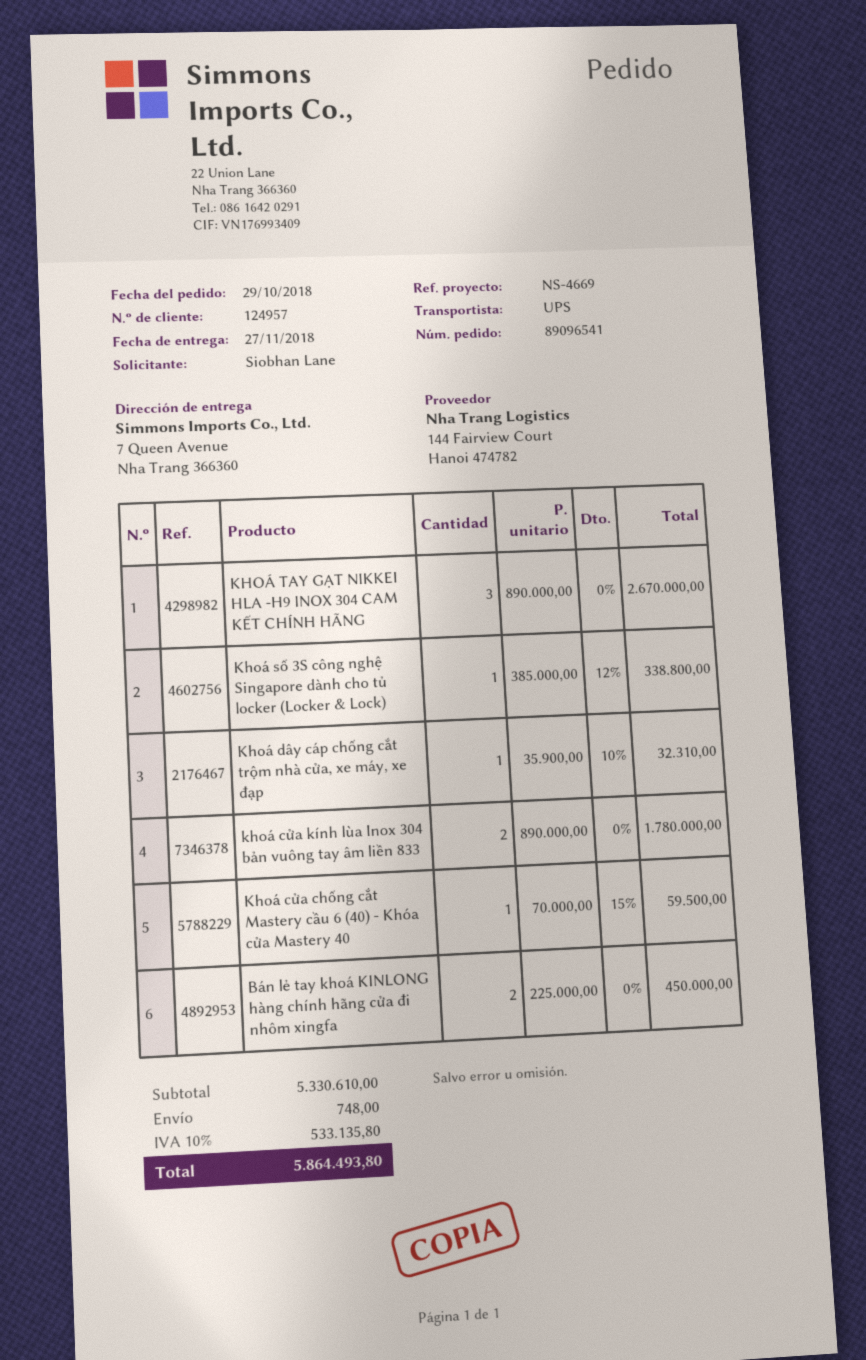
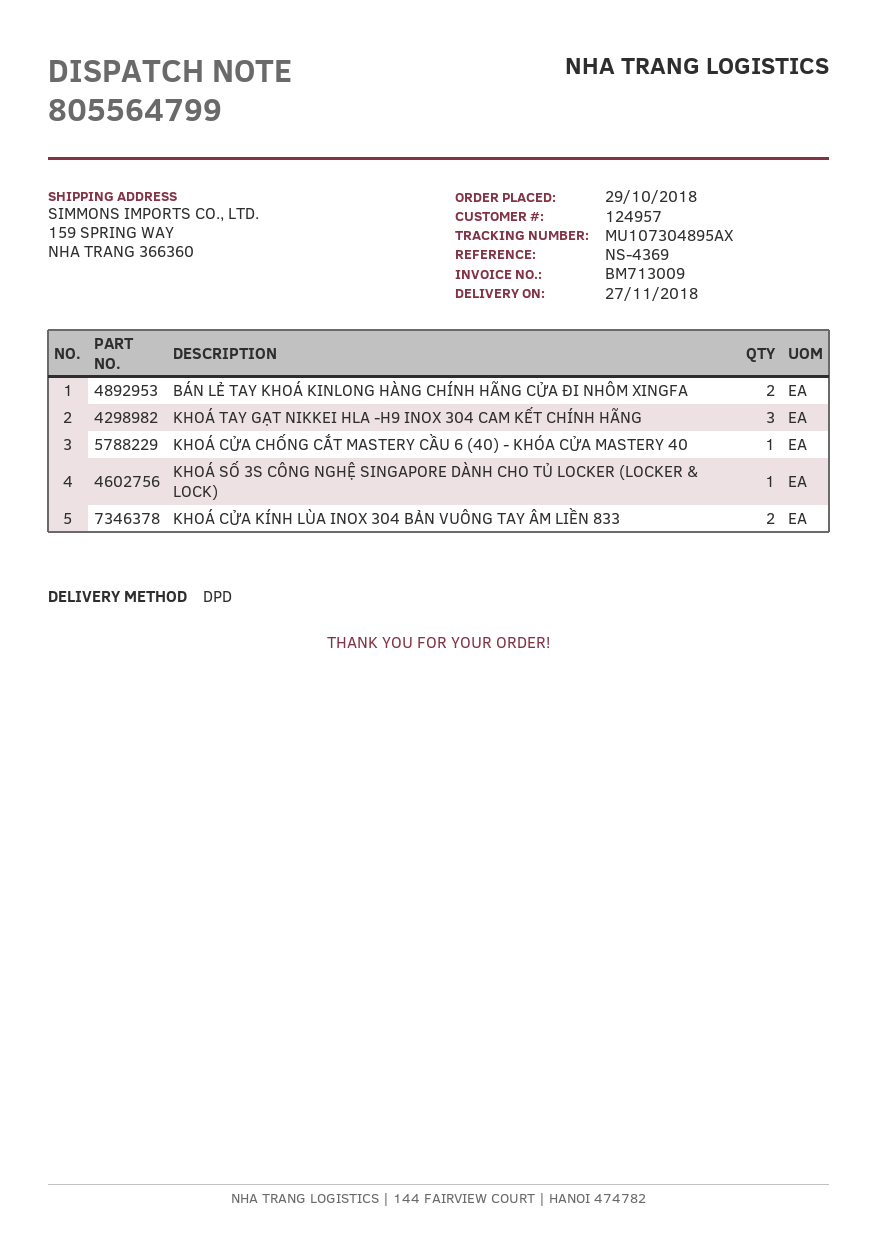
reference: NS-4669 -> NS-4369
shipping method: UPS -> DPD
ship to: 7 Queen Avenue, Nha Trang 366360 -> 159 SPRING WAY, NHA TRANG 366360
Khoá dây cáp chống cắt trộm nhà cửa, xe máy, xe đạp: 1 -> none

